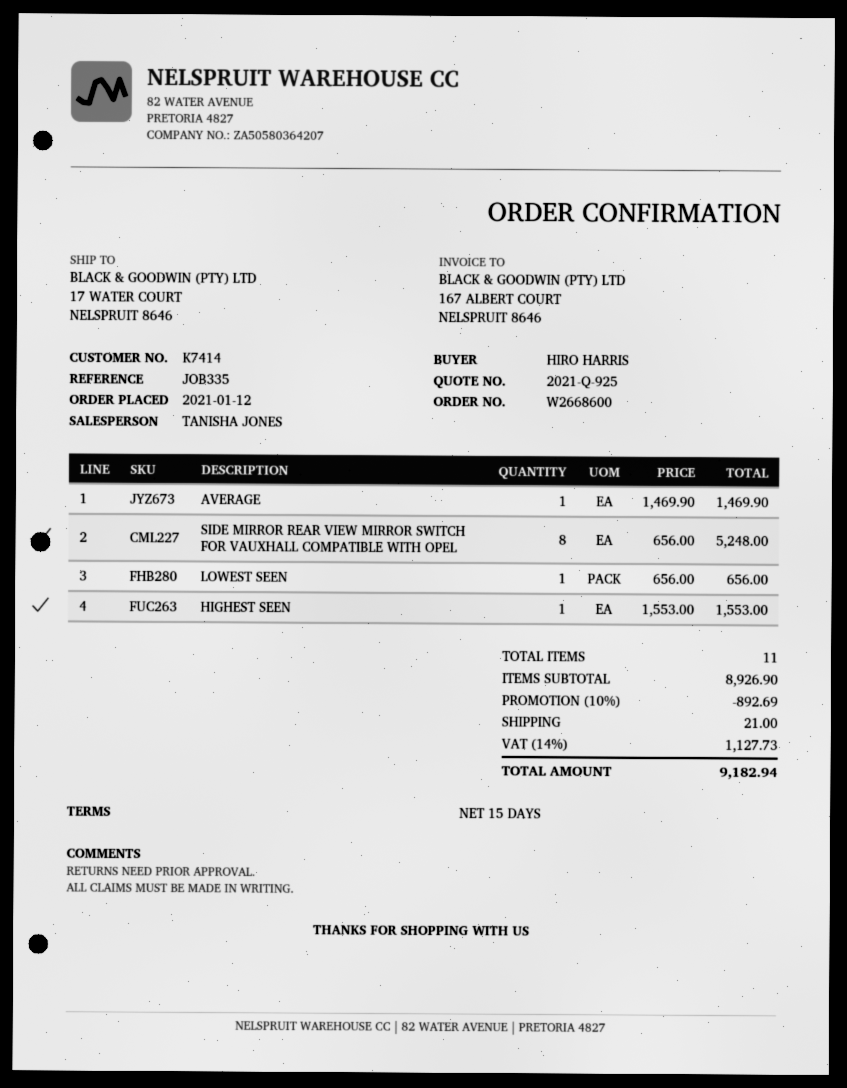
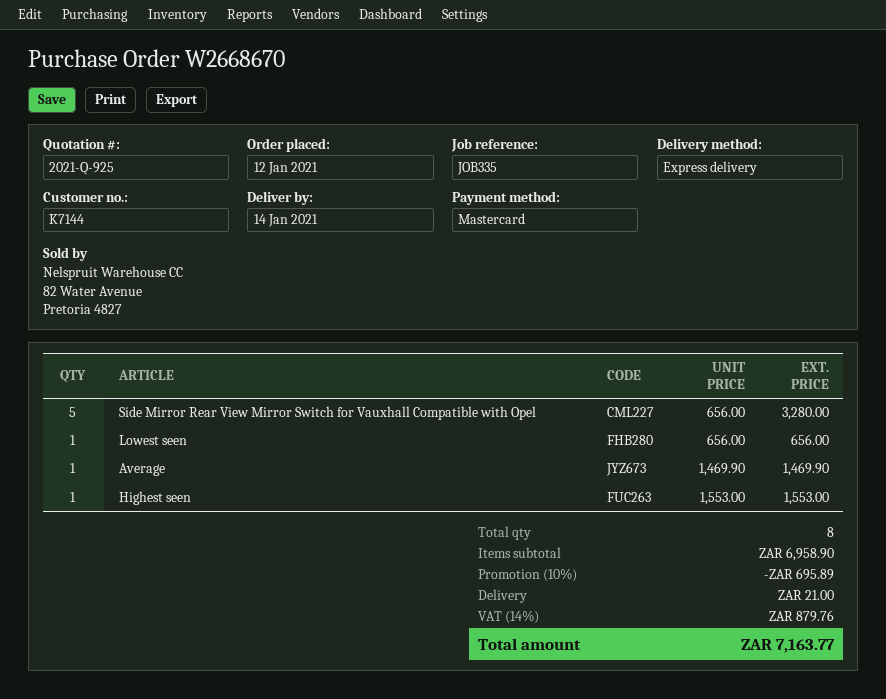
order number: W2668600 -> W2668670
customer number: K7414 -> K7144
SIDE MIRROR REAR VIEW MIRROR SWITCH FOR VAUXHALL COMPATIBLE WITH OPEL: 8 x 656.00 = 5248.00 -> 5 x 656.00 = 3280.00
total quantity: 11 -> 8
subtotal: 8926.90 -> 6958.90
discount: 10% = 892.69 -> 10% = 695.89
tax: 14% = 1127.73 -> 14% = 879.76
total: 9182.94 -> 7163.77

